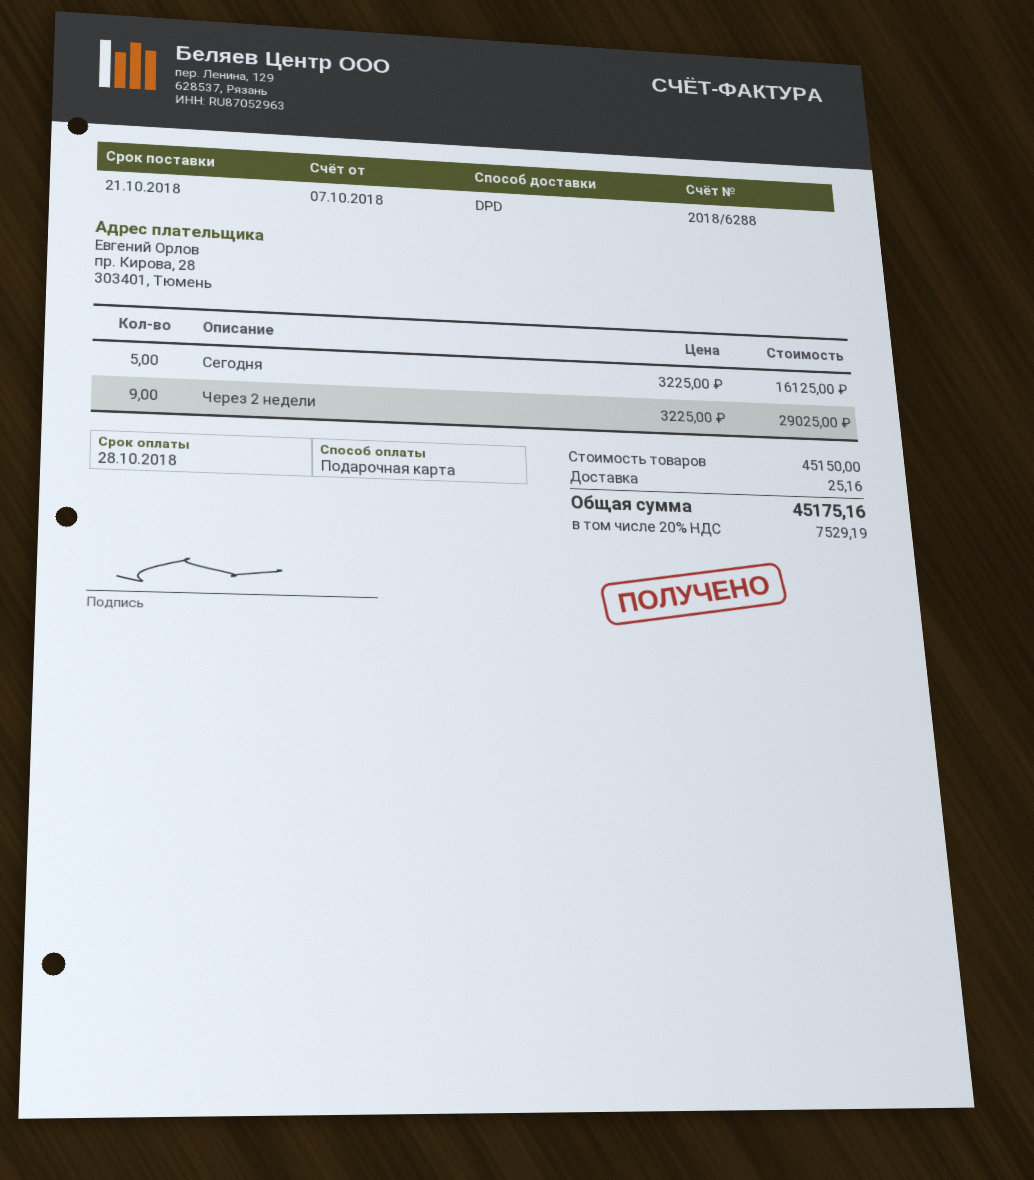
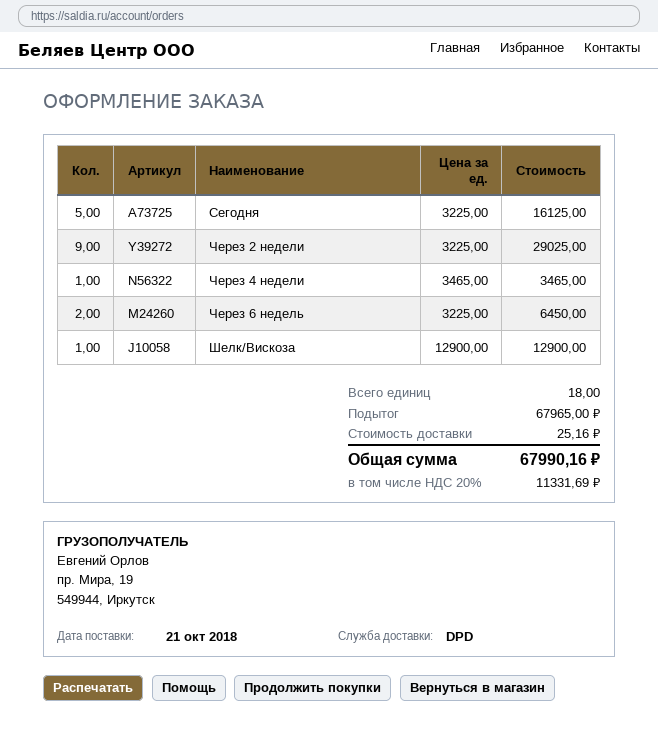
Через 4 недели: none -> 1 x 3465.00 = 3465.00
Через 6 недель: none -> 2 x 3225.00 = 6450.00
Шелк/Вискоза: none -> 1 x 12900.00 = 12900.00
subtotal: 45150.00 -> 67965.00
tax: 20% = 7529.19 -> 20% = 11331.69
total: 45175.16 -> 67990.16

